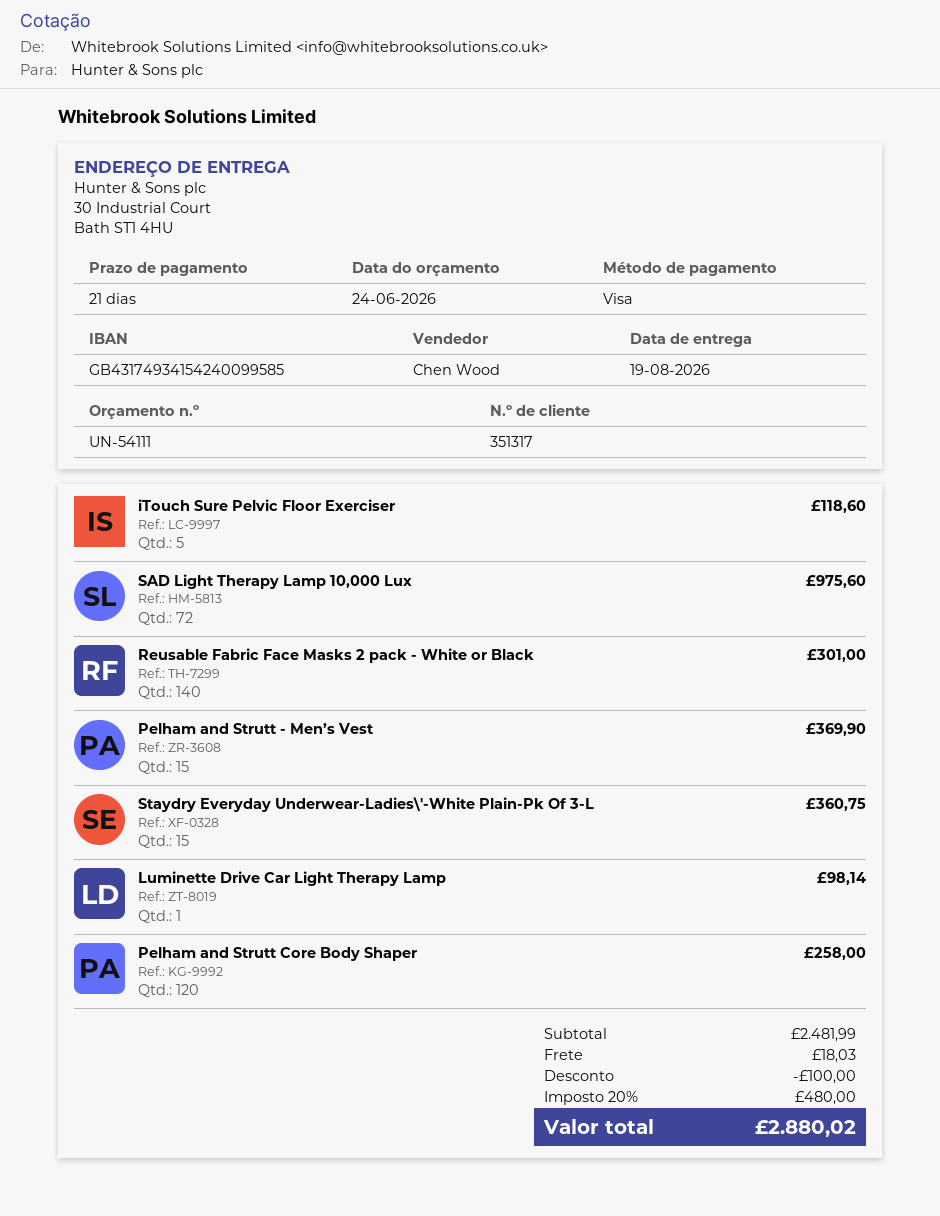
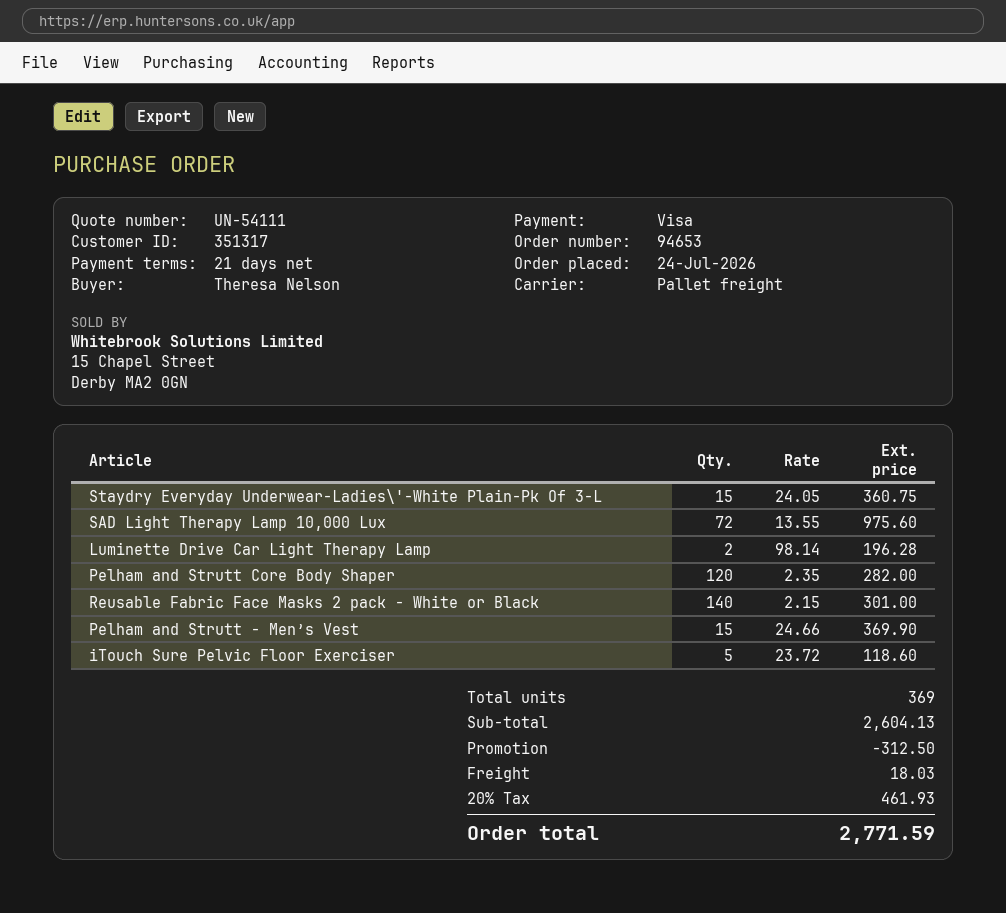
Luminette Drive Car Light Therapy Lamp: 1 for 98.14 -> 2 for 196.28
Pelham and Strutt Core Body Shaper: 120 for 258.00 -> 120 for 282.00
subtotal: 2481.99 -> 2604.13
discount: 100.00 -> 312.50
tax: 20% = 480.00 -> 20% = 461.93
total: 2880.02 -> 2771.59

